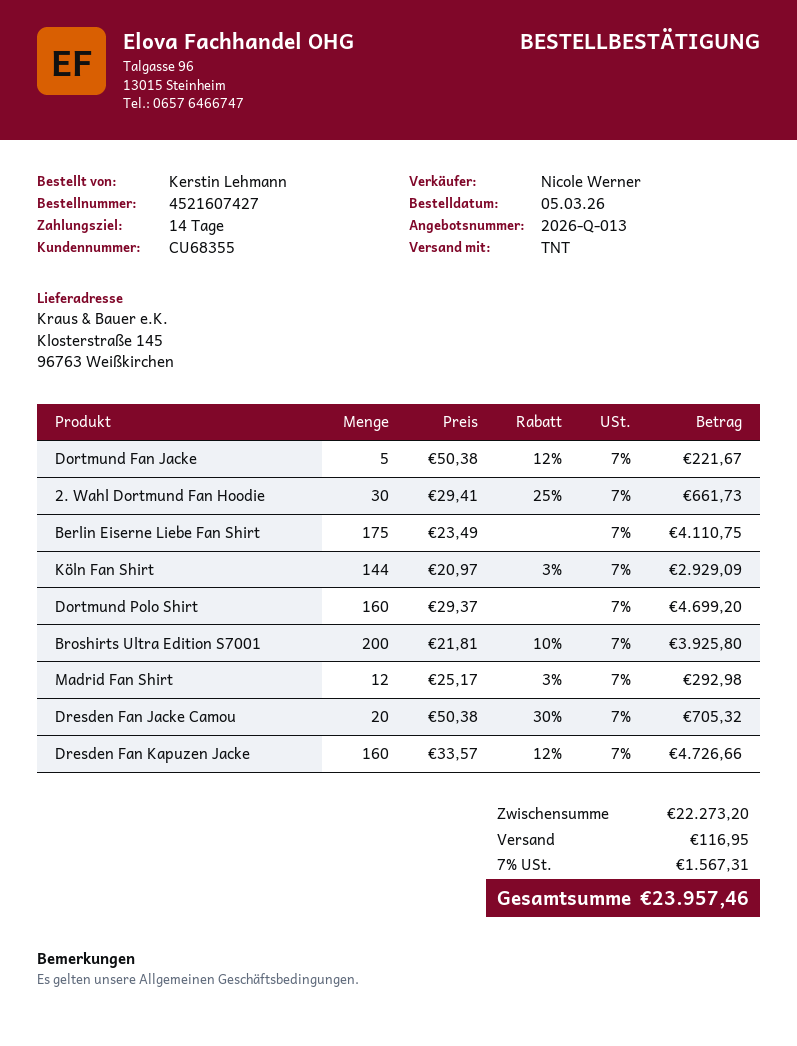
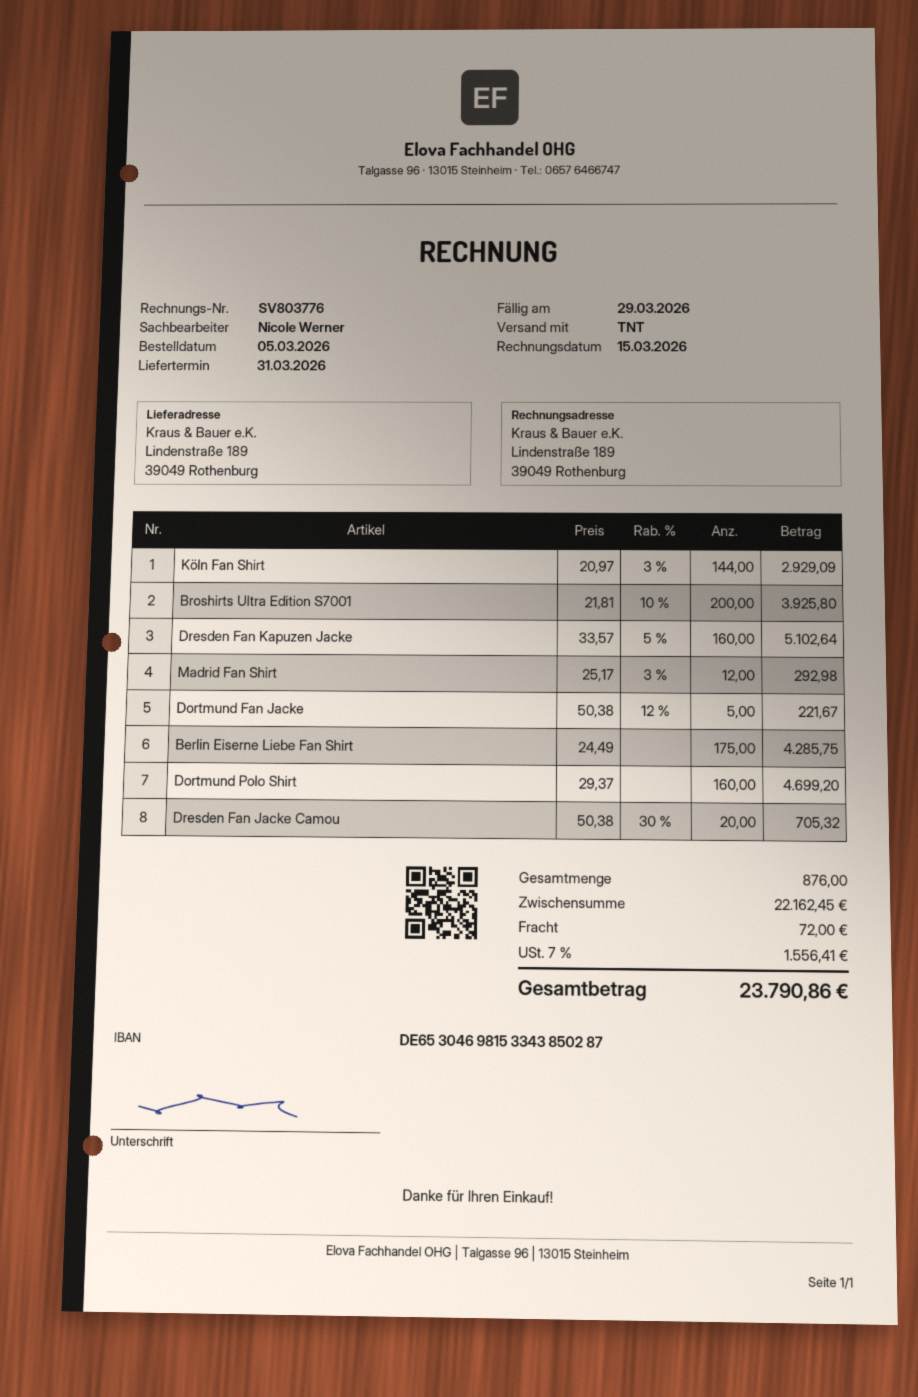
ship to: Klosterstraße 145, 96763 Weißkirchen -> Lindenstraße 189, 39049 Rothenburg
2. Wahl Dortmund Fan Hoodie: 30 x 29.41 - 25% = 661.73 -> none
Berlin Eiserne Liebe Fan Shirt: 175 x 23.49 = 4110.75 -> 175 x 24.49 = 4285.75
Dresden Fan Kapuzen Jacke: 160 x 33.57 - 12% = 4726.66 -> 160 x 33.57 - 5% = 5102.64
subtotal: 22273.20 -> 22162.45
shipping: 116.95 -> 72.00
tax: 7% = 1567.31 -> 7% = 1556.41
total: 23957.46 -> 23790.86

